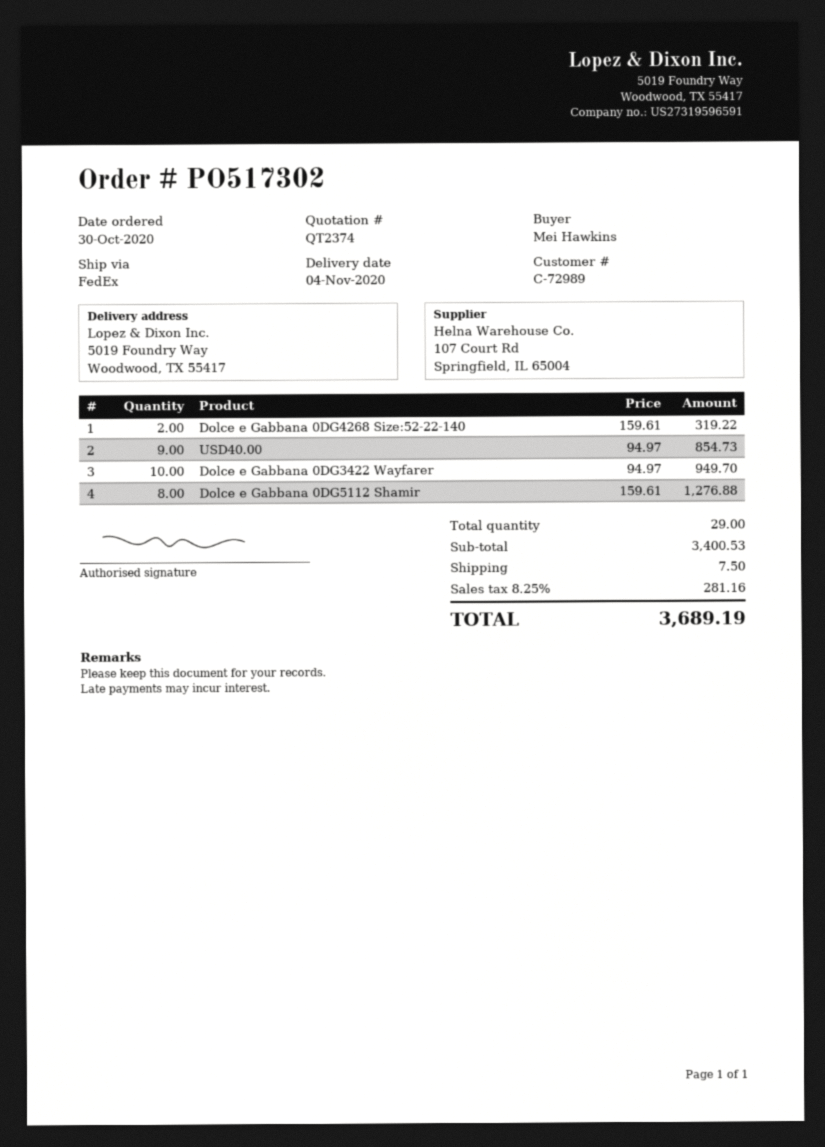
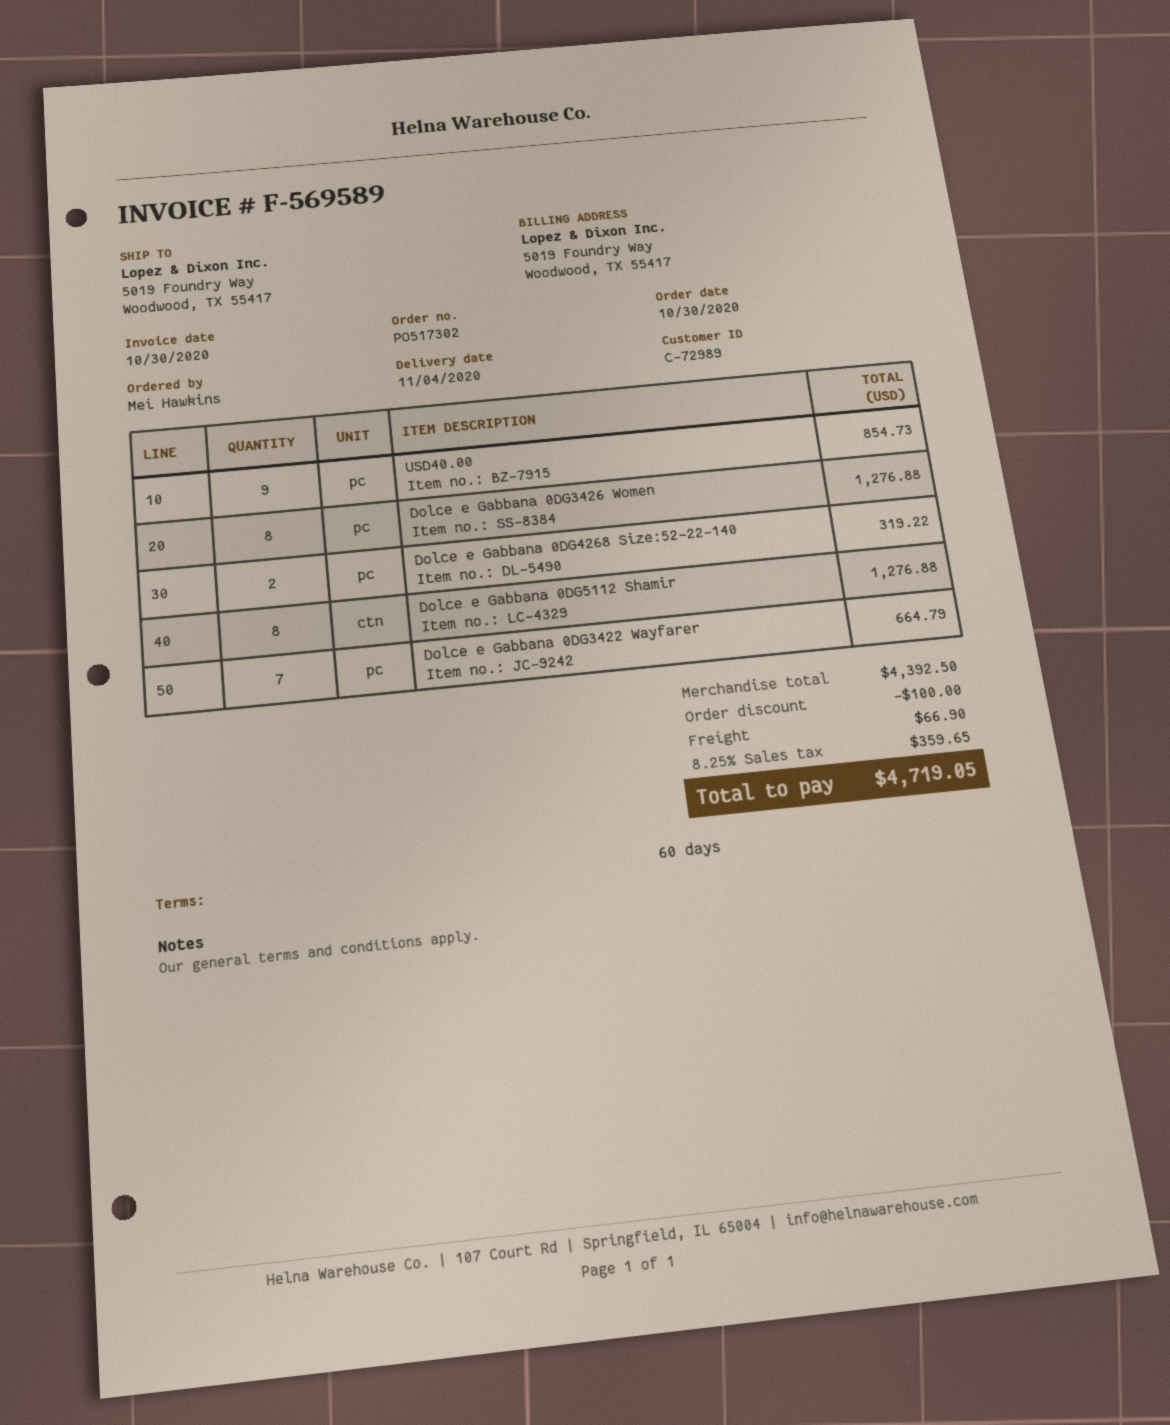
Dolce e Gabbana 0DG3422 Wayfarer: 10 for 949.70 -> 7 for 664.79
Dolce e Gabbana 0DG3426 Women: none -> 8 for 1276.88
subtotal: 3400.53 -> 4392.50
discount: none -> 100.00
shipping: 7.50 -> 66.90
tax: 8.25% = 281.16 -> 8.25% = 359.65
total: 3689.19 -> 4719.05

